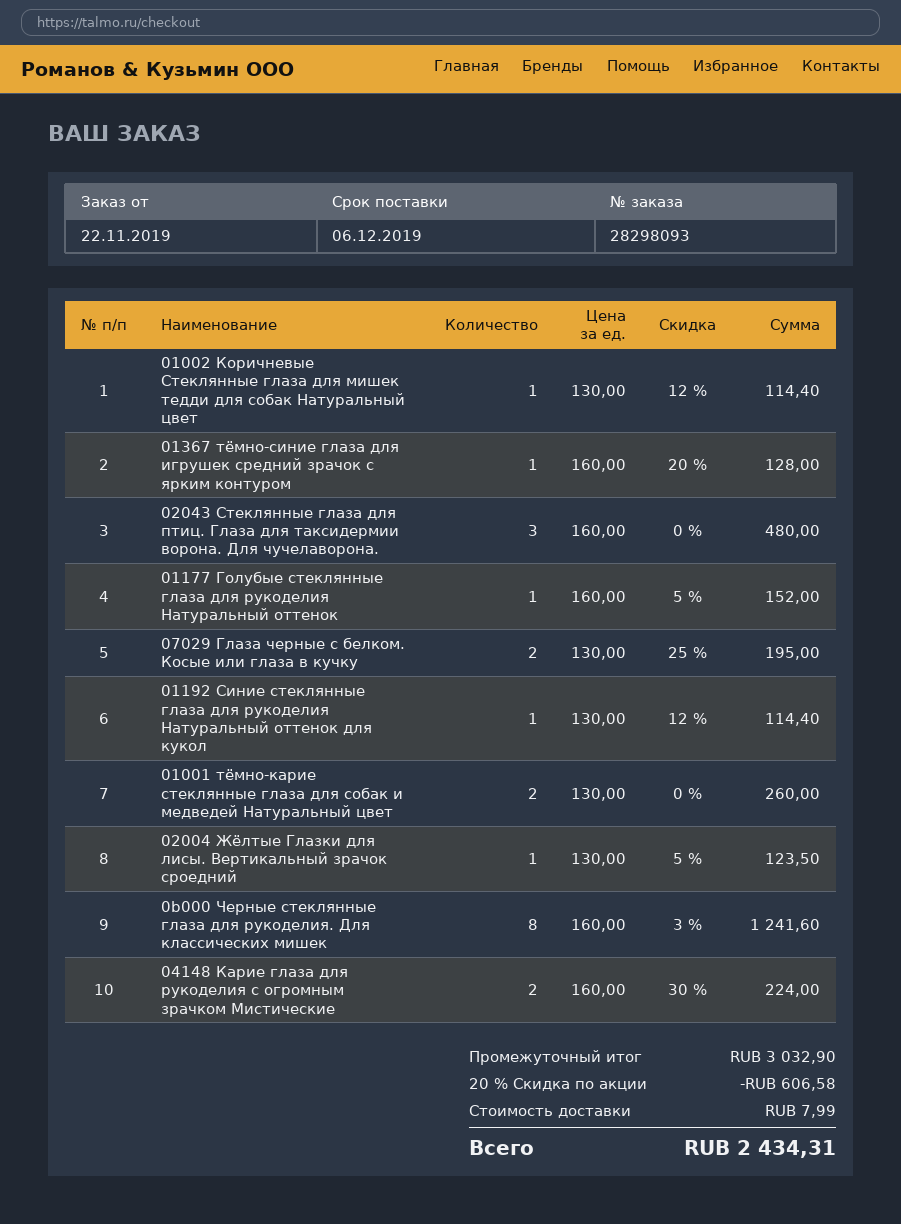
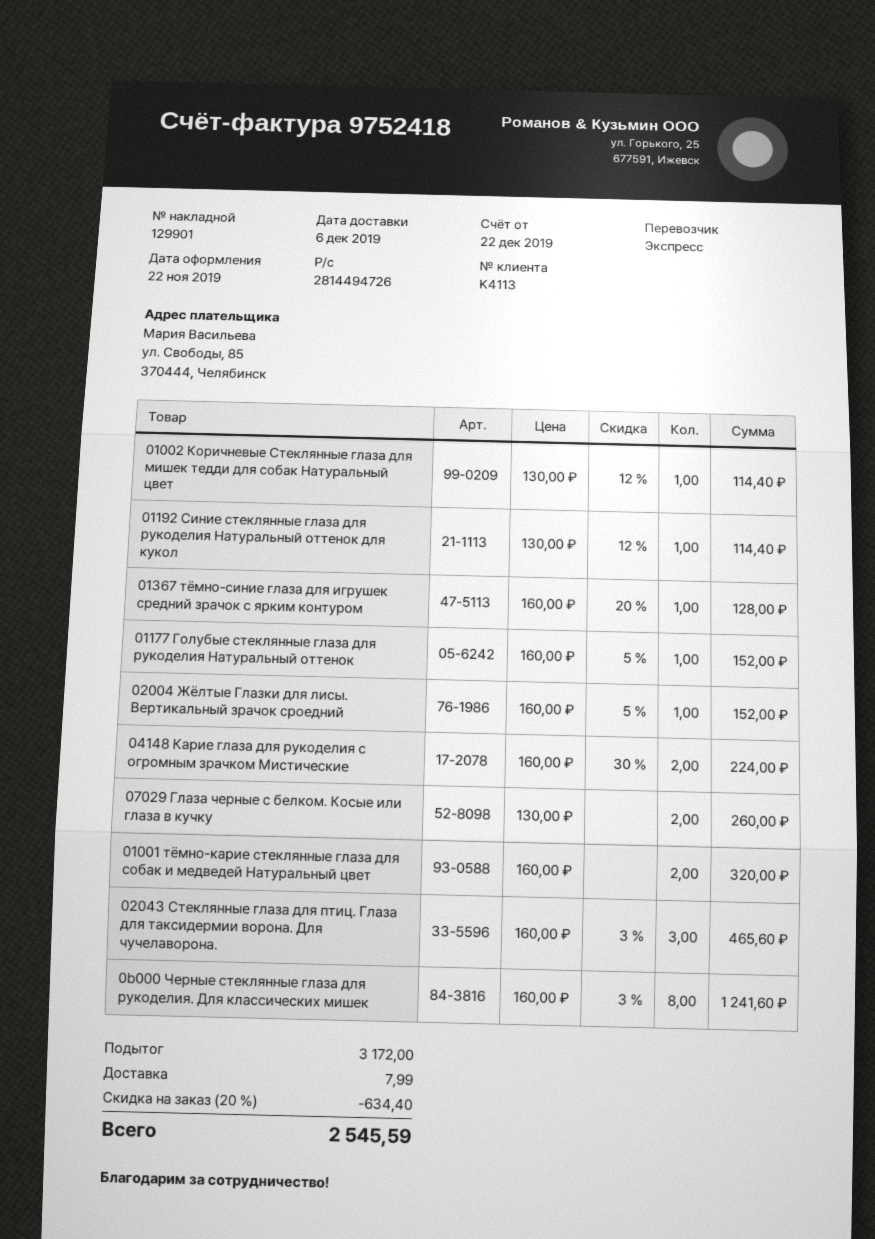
02043 Стеклянные глаза для птиц. Глаза для таксидермии ворона. Для чучелаворона.: 3 x 160.00 = 480.00 -> 3 x 160.00 - 3% = 465.60
07029 Глаза черные с белком. Косые или глаза в кучку: 2 x 130.00 - 25% = 195.00 -> 2 x 130.00 = 260.00
01001 тёмно‑карие стеклянные глаза для собак и медведей Натуральный цвет: 2 x 130.00 = 260.00 -> 2 x 160.00 = 320.00
02004 Жёлтые Глазки для лисы. Вертикальный зрачок сроедний: 1 x 130.00 - 5% = 123.50 -> 1 x 160.00 - 5% = 152.00
subtotal: 3032.90 -> 3172.00
discount: 20% = 606.58 -> 20% = 634.40
total: 2434.31 -> 2545.59

